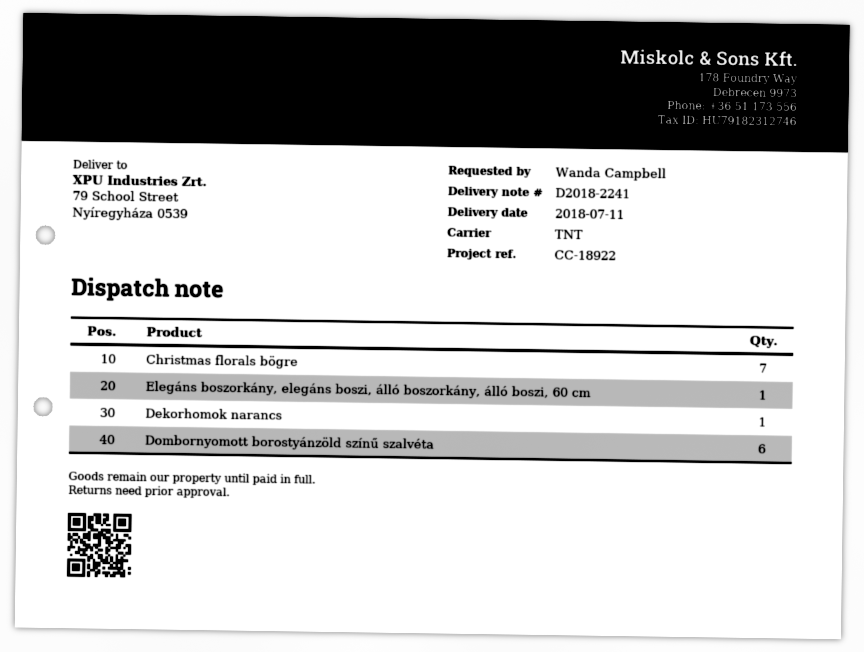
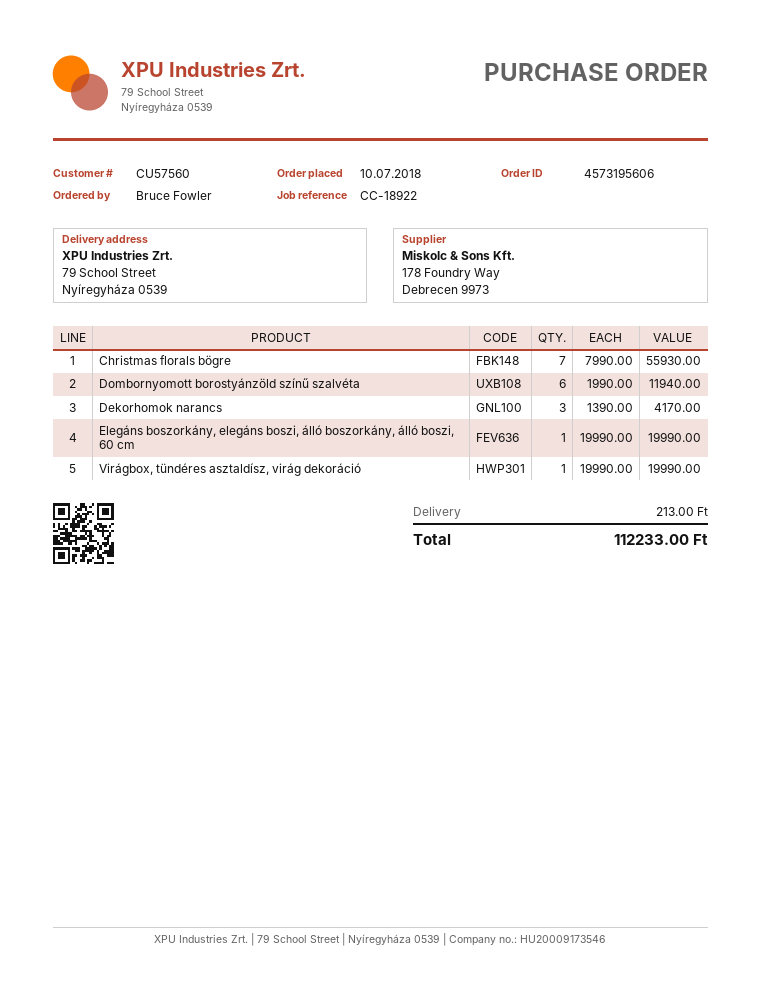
ordered by: Wanda Campbell -> Bruce Fowler
Dekorhomok narancs: 1 -> 3
Virágbox, tündéres asztaldísz, virág dekoráció: none -> 1

